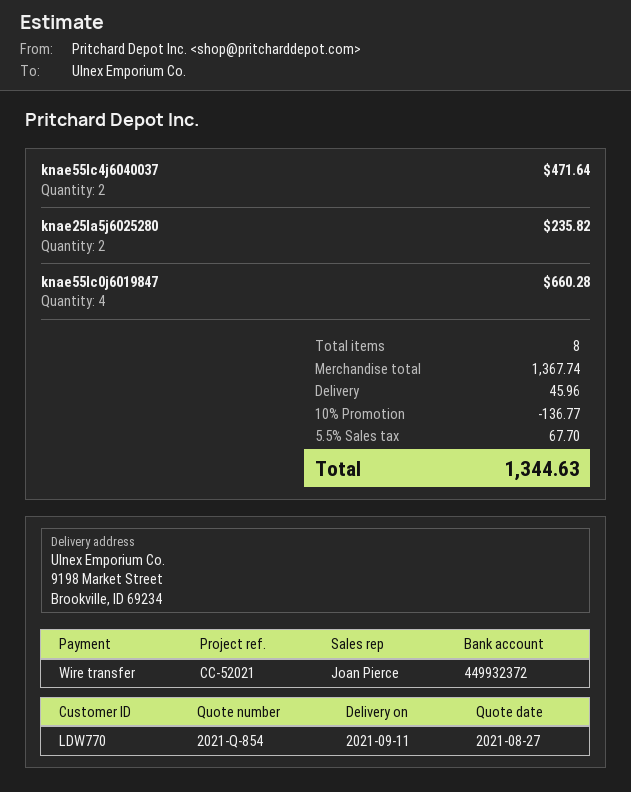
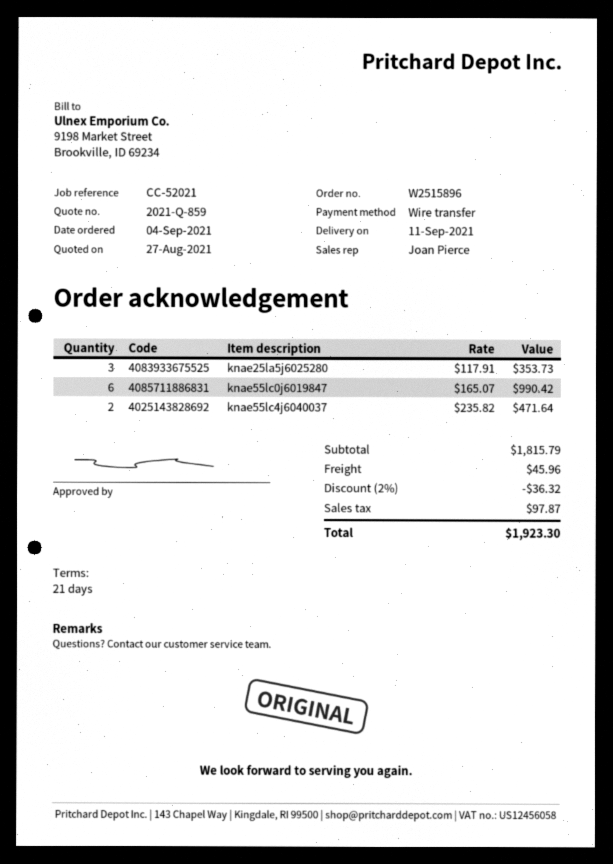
quote number: 2021-Q-854 -> 2021-Q-859
knae25la5j6025280: 2 for 235.82 -> 3 for 353.73
knae55lc0j6019847: 4 for 660.28 -> 6 for 990.42
subtotal: 1367.74 -> 1815.79
discount: 10% = 136.77 -> 2% = 36.32
tax: 67.70 -> 97.87
total: 1344.63 -> 1923.30

